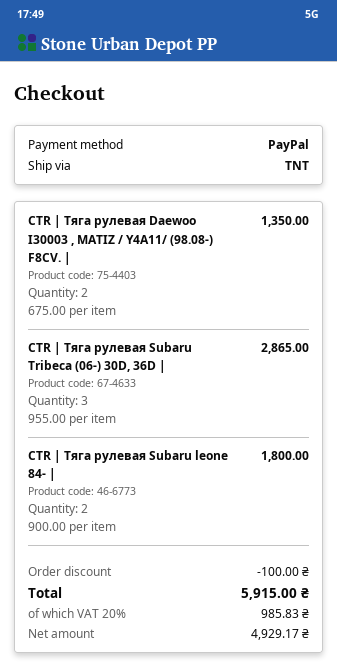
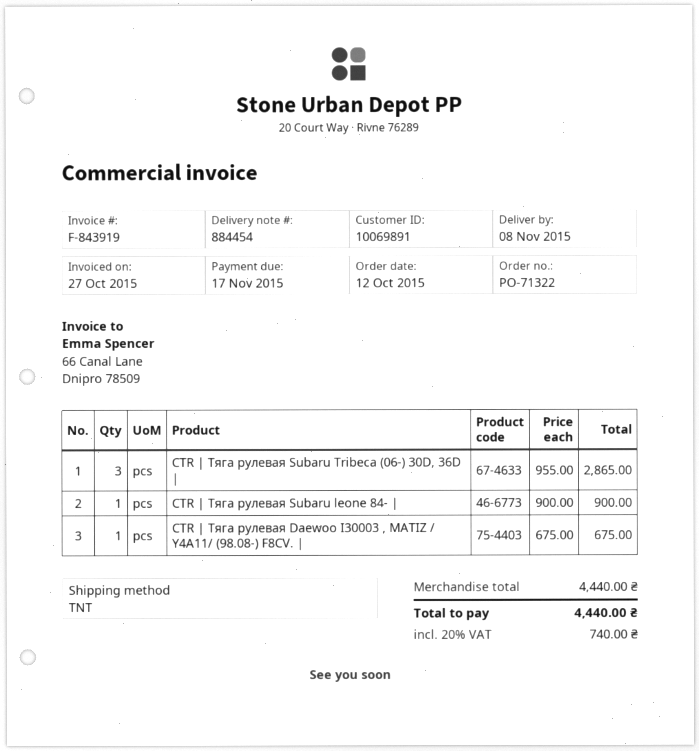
CTR | Тяга рулевая Daewoo I30003 , MATIZ / Y4A11/ (98.08-) F8CV. |: 2 x 675.00 = 1350.00 -> 1 x 675.00 = 675.00
CTR | Тяга рулевая Subaru leone 84- |: 2 x 900.00 = 1800.00 -> 1 x 900.00 = 900.00
discount: 100.00 -> none
tax: 20% = 985.83 -> 20% = 740.00
total: 5915.00 -> 4440.00

